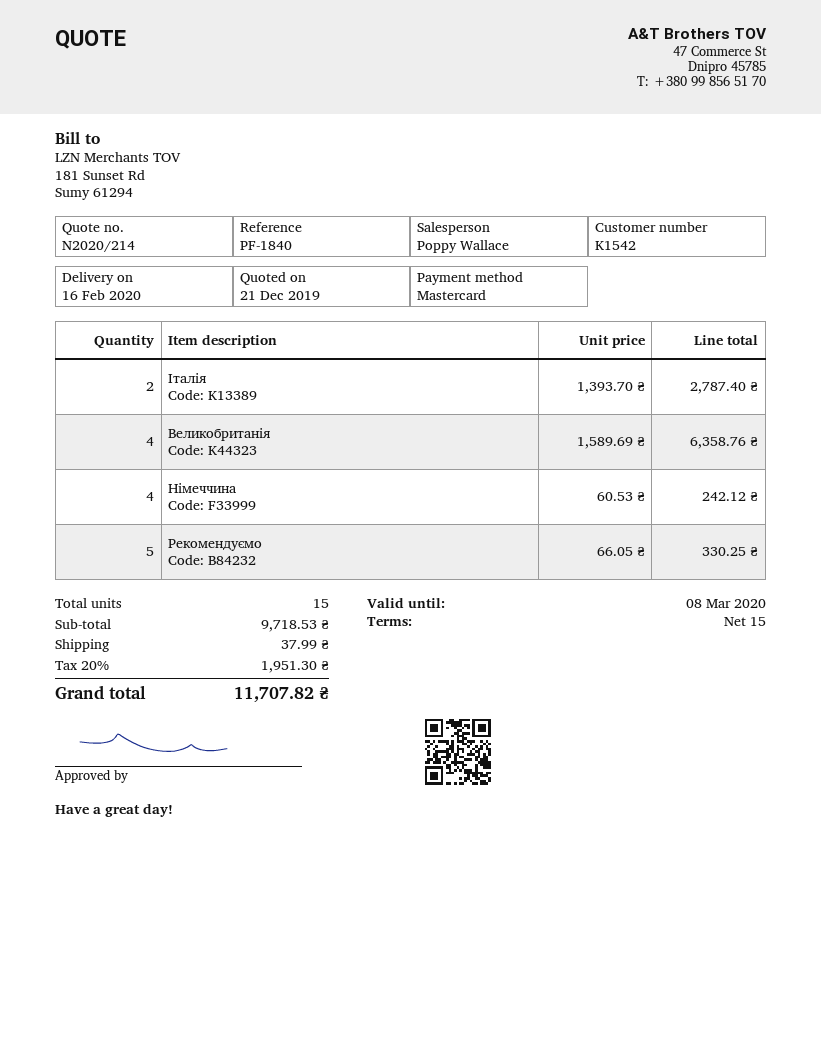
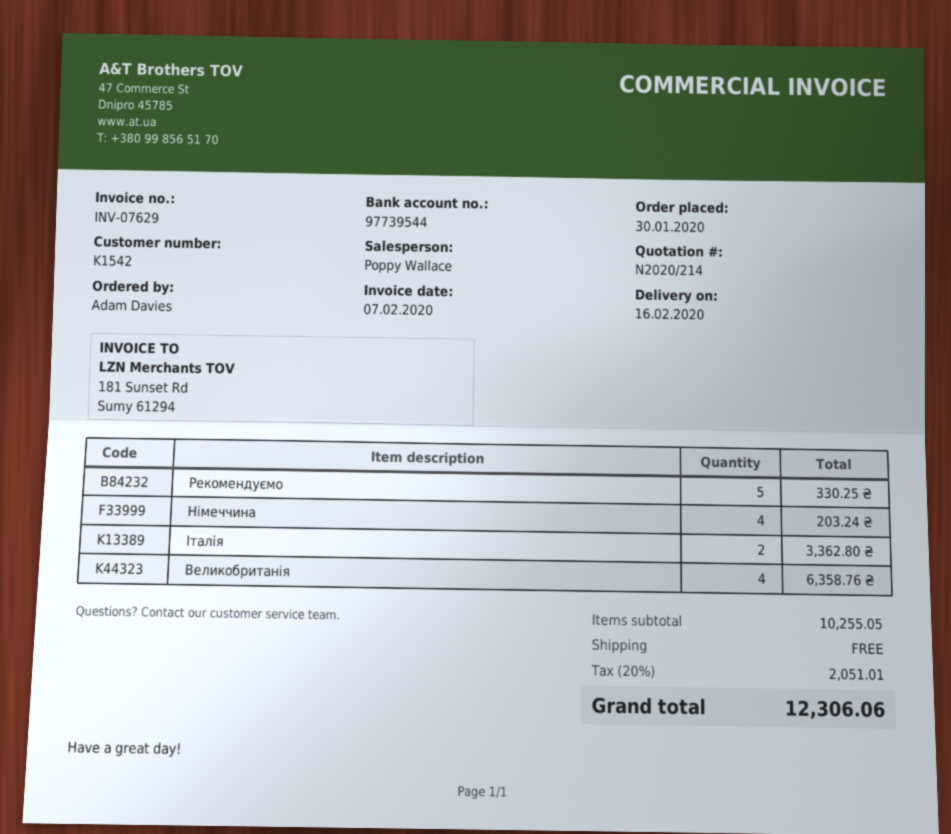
Італія: 2 for 2787.40 -> 2 for 3362.80
Німеччина: 4 for 242.12 -> 4 for 203.24
subtotal: 9718.53 -> 10255.05
shipping: 37.99 -> 0.00
tax: 20% = 1951.30 -> 20% = 2051.01
total: 11707.82 -> 12306.06

